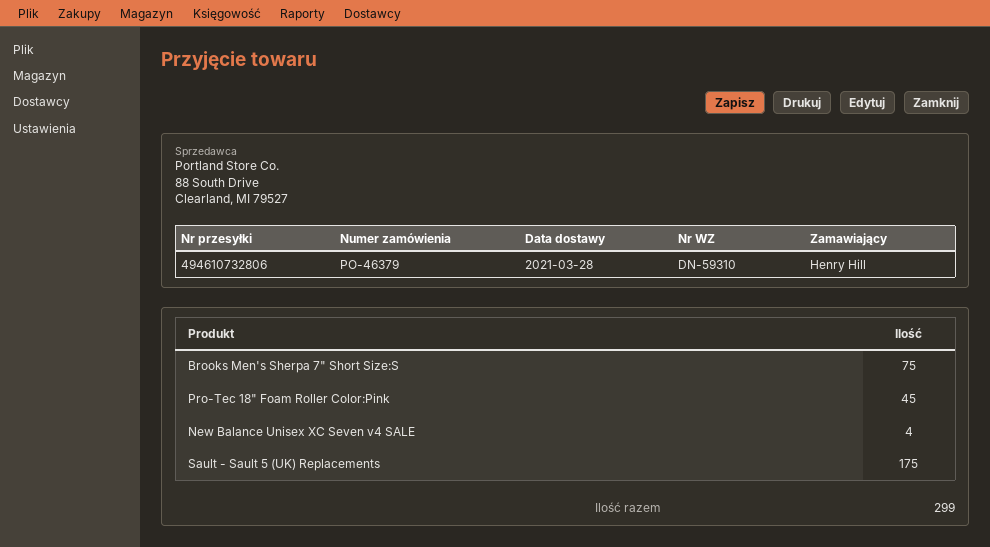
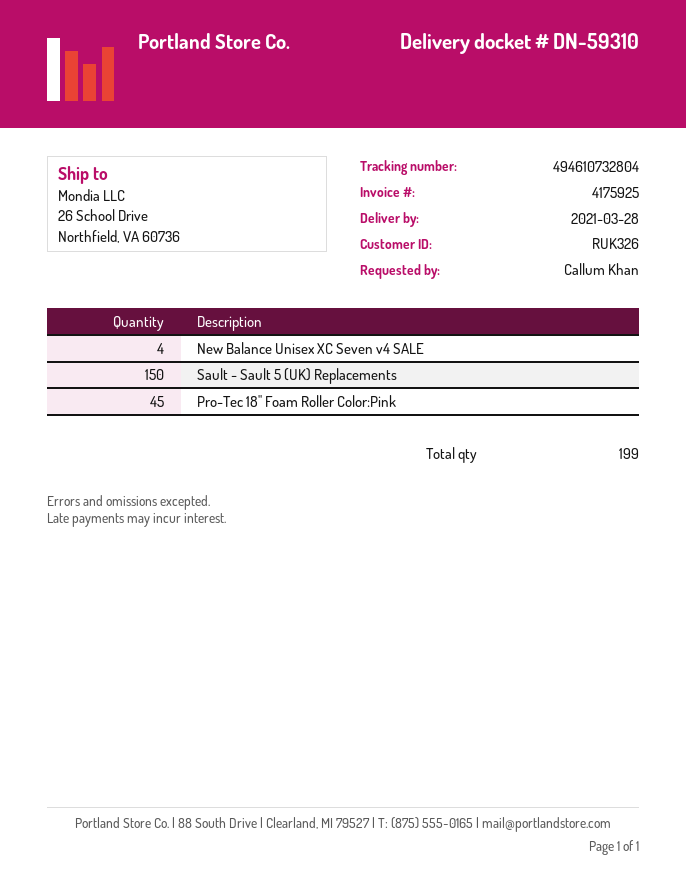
ordered by: Henry Hill -> Callum Khan
tracking number: 494610732806 -> 494610732804
Brooks Men's Sherpa 7" Short Size:S: 75 -> none
Sault - Sault 5 (UK) Replacements: 175 -> 150
total quantity: 299 -> 199

